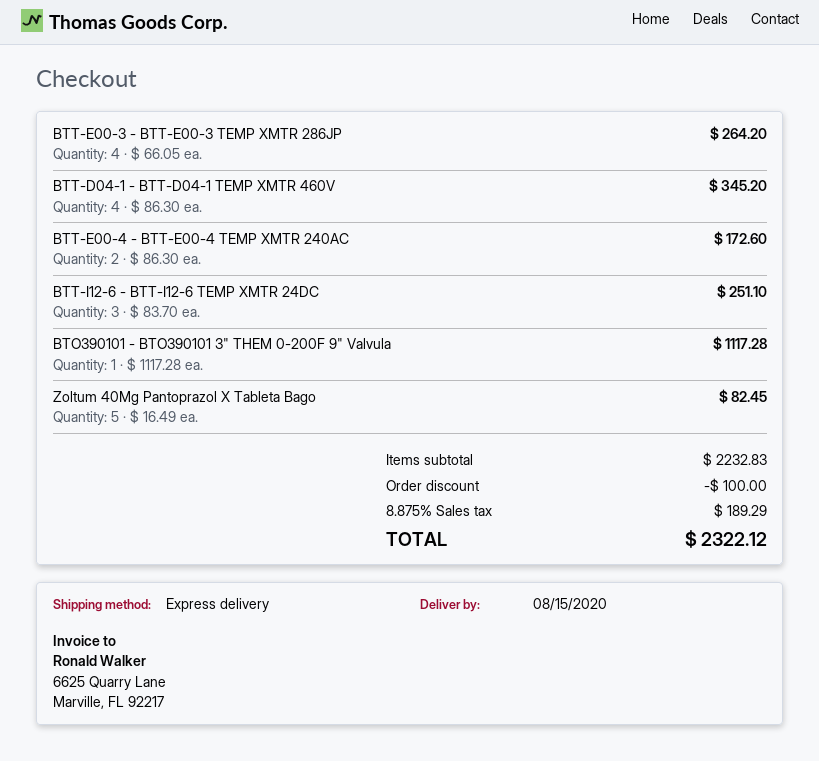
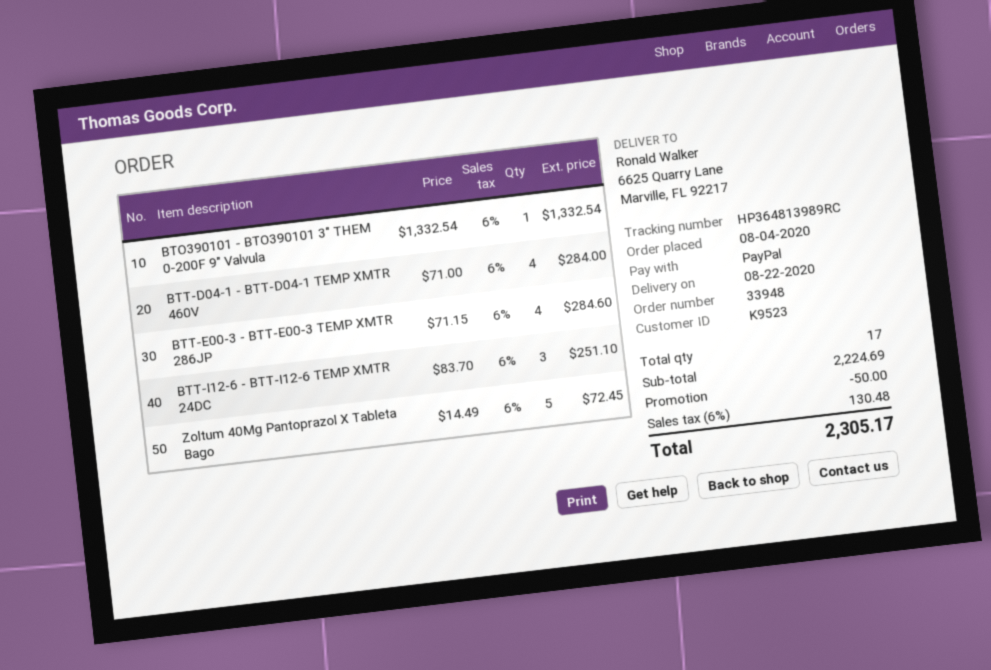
delivery date: 2020-08-15 -> 2020-08-22
BTT-E00-3 - BTT-E00-3 TEMP XMTR 286JP: 4 x 66.05 = 264.20 -> 4 x 71.15 = 284.60
BTT-D04-1 - BTT-D04-1 TEMP XMTR 460V: 4 x 86.30 = 345.20 -> 4 x 71.00 = 284.00
BTT-E00-4 - BTT-E00-4 TEMP XMTR 240AC: 2 x 86.30 = 172.60 -> none
BTO390101 - BTO390101 3" THEM 0-200F 9" Valvula: 1 x 1117.28 = 1117.28 -> 1 x 1332.54 = 1332.54
Zoltum 40Mg Pantoprazol X Tableta Bago: 5 x 16.49 = 82.45 -> 5 x 14.49 = 72.45
subtotal: 2232.83 -> 2224.69
discount: 100.00 -> 50.00
tax: 8.875% = 189.29 -> 6% = 130.48
total: 2322.12 -> 2305.17

